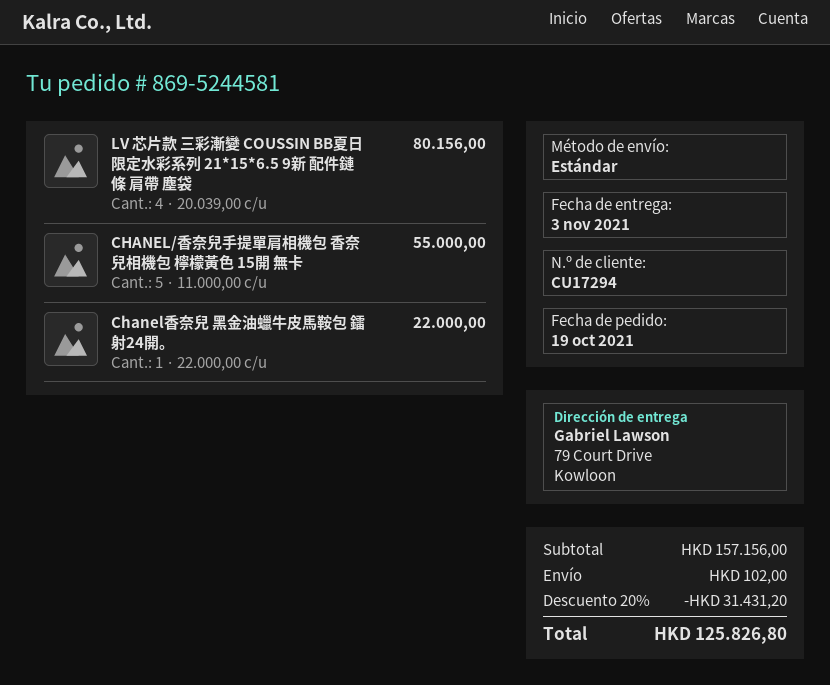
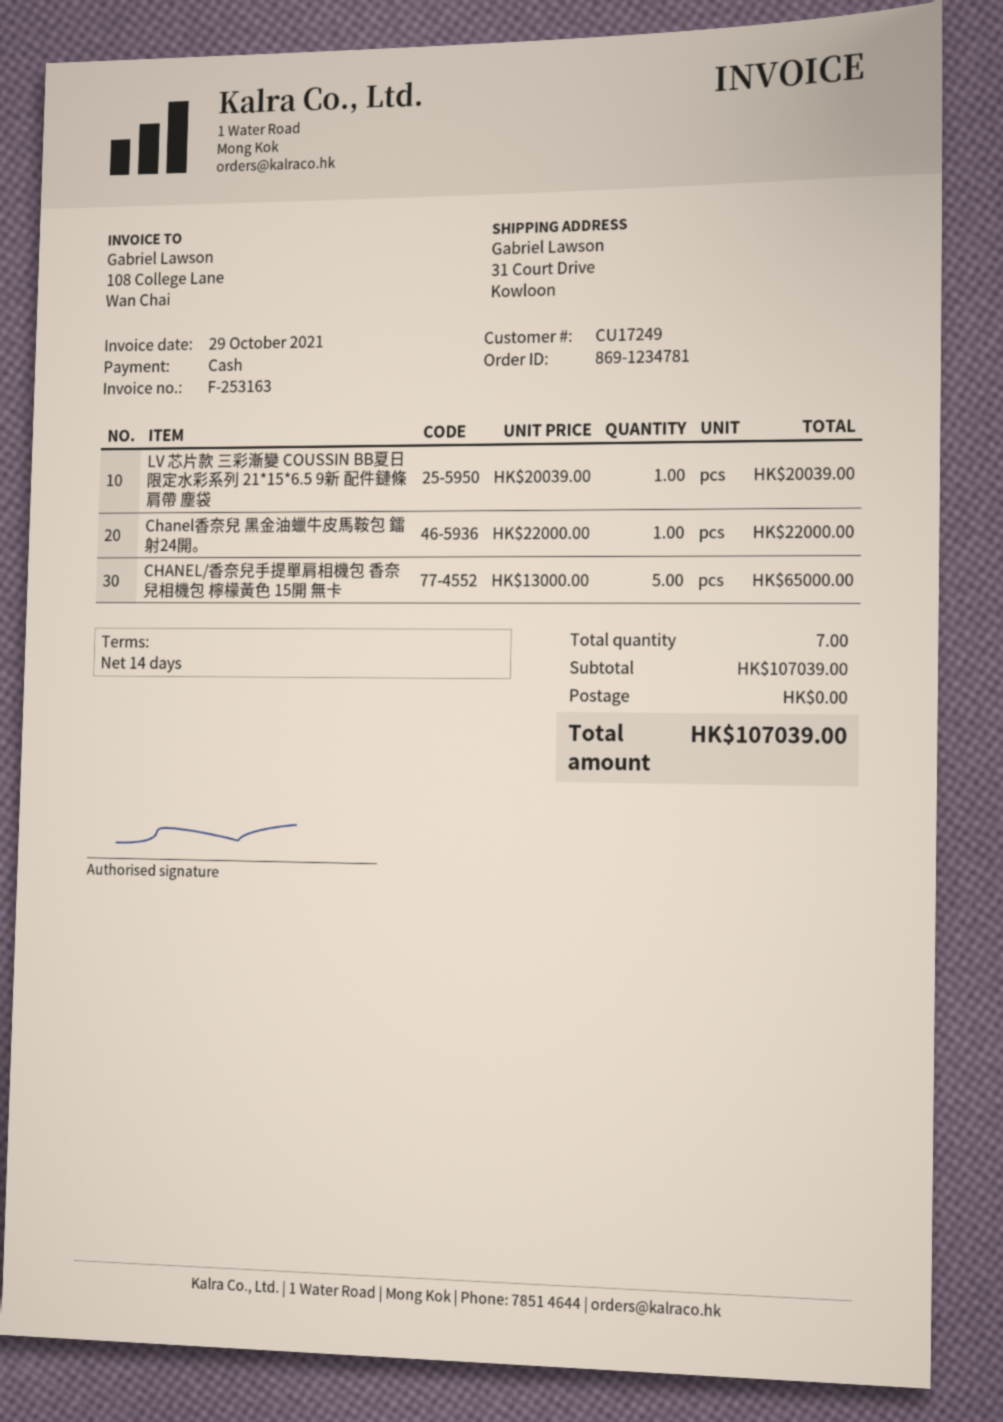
order number: 869-5244581 -> 869-1234781
customer number: CU17294 -> CU17249
ship to: 79 Court Drive, Kowloon -> 31 Court Drive, Kowloon
LV 芯片款 三彩漸變 COUSSIN BB夏日限定水彩系列 21*15*6.5 9新 配件鏈條 肩帶 塵袋: 4 x 20039.00 = 80156.00 -> 1 x 20039.00 = 20039.00
CHANEL/香奈兒手提單肩相機包 香奈兒相機包 檸檬黃色 15開 無卡: 5 x 11000.00 = 55000.00 -> 5 x 13000.00 = 65000.00
subtotal: 157156.00 -> 107039.00
discount: 20% = 31431.20 -> none
shipping: 102.00 -> 0.00
total: 125826.80 -> 107039.00

